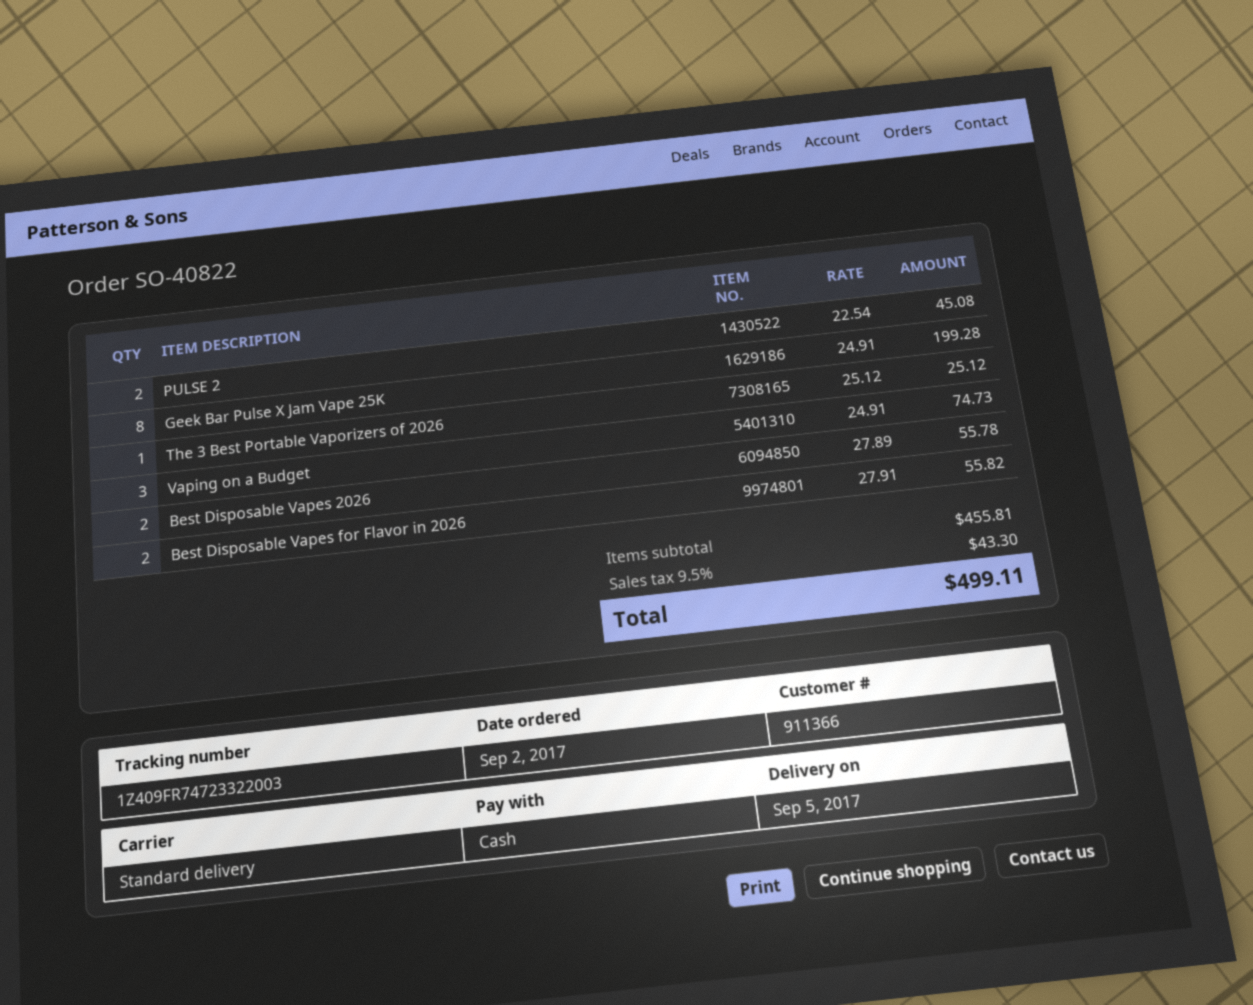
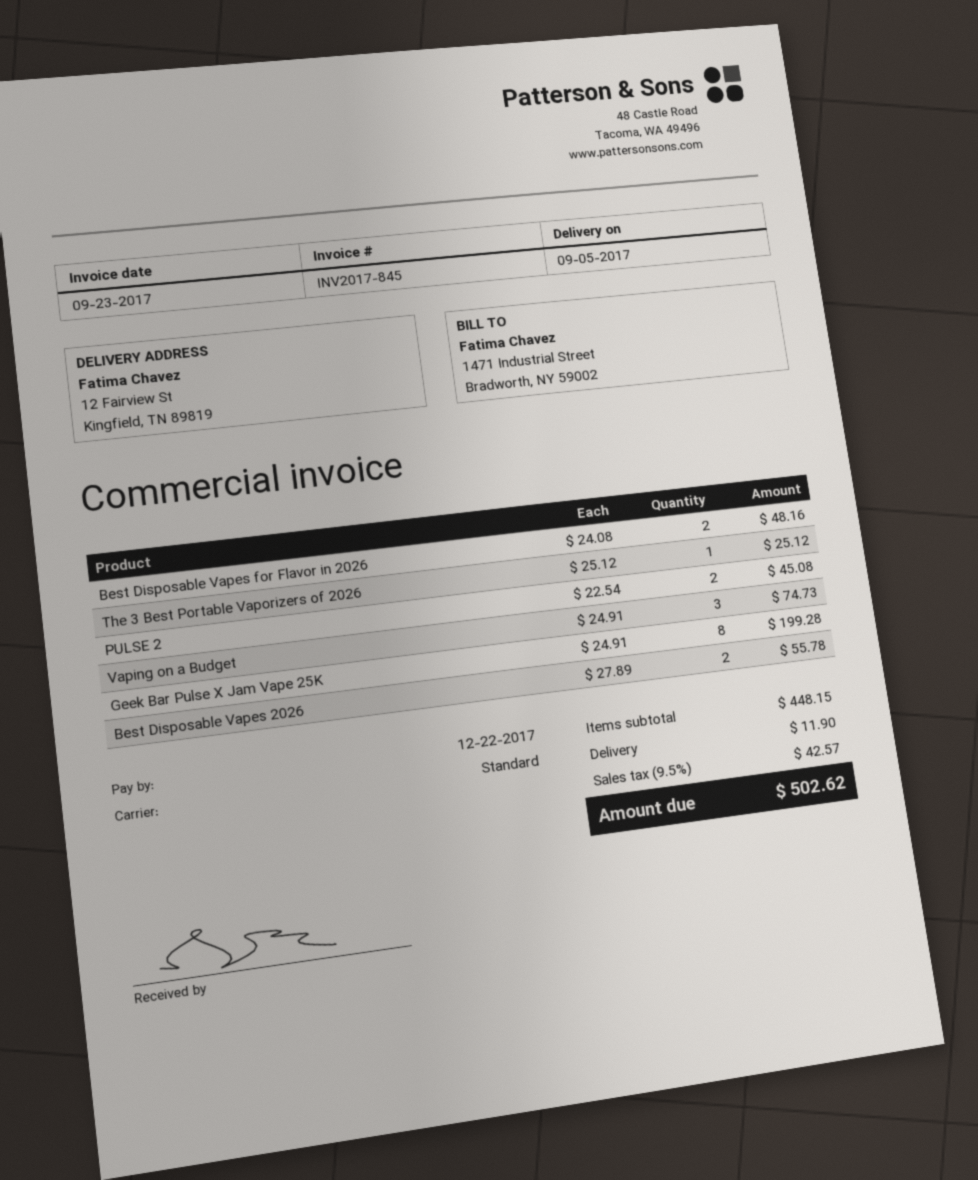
Best Disposable Vapes for Flavor in 2026: 2 x 27.91 = 55.82 -> 2 x 24.08 = 48.16
subtotal: 455.81 -> 448.15
shipping: none -> 11.90
tax: 9.5% = 43.30 -> 9.5% = 42.57
total: 499.11 -> 502.62

